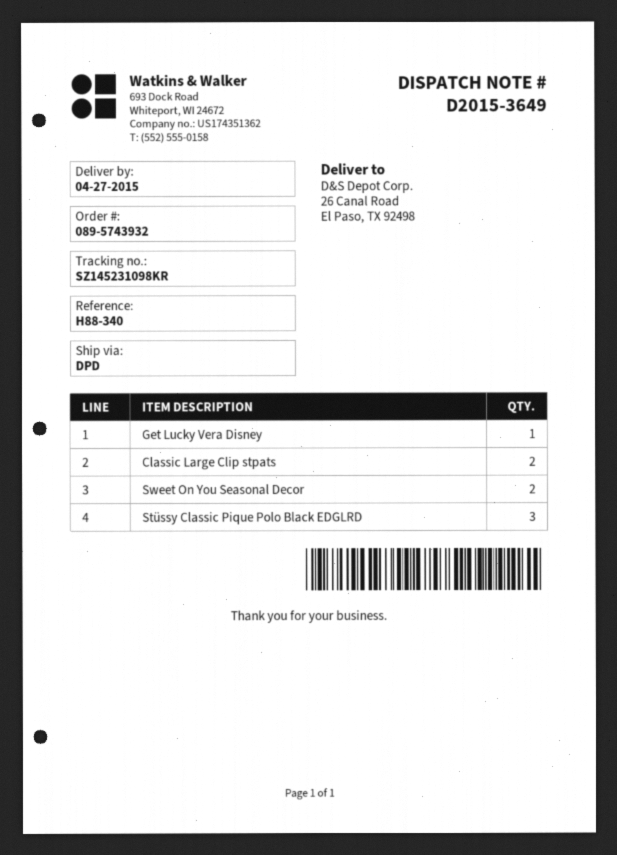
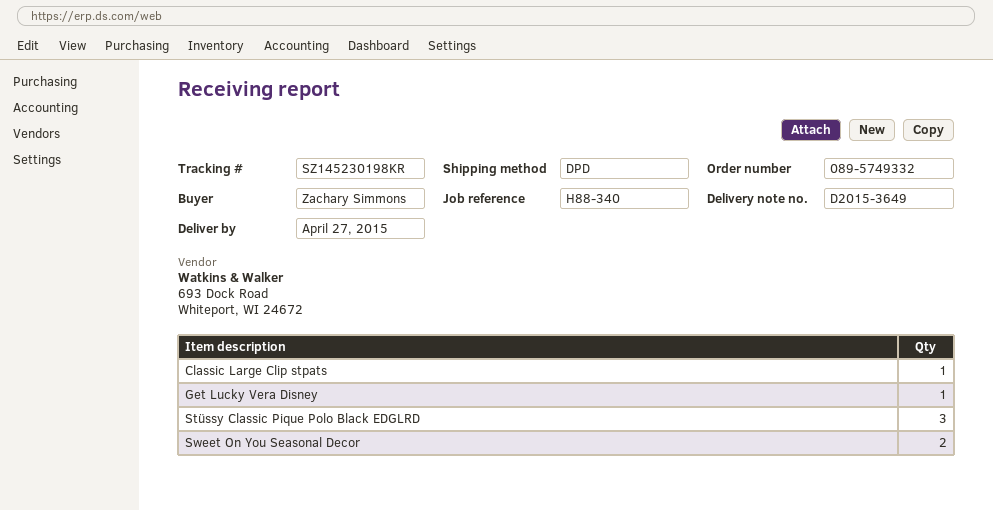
order number: 089-5743932 -> 089-5749332
tracking number: SZ145231098KR -> SZ145230198KR
Classic Large Clip stpats: 2 -> 1

